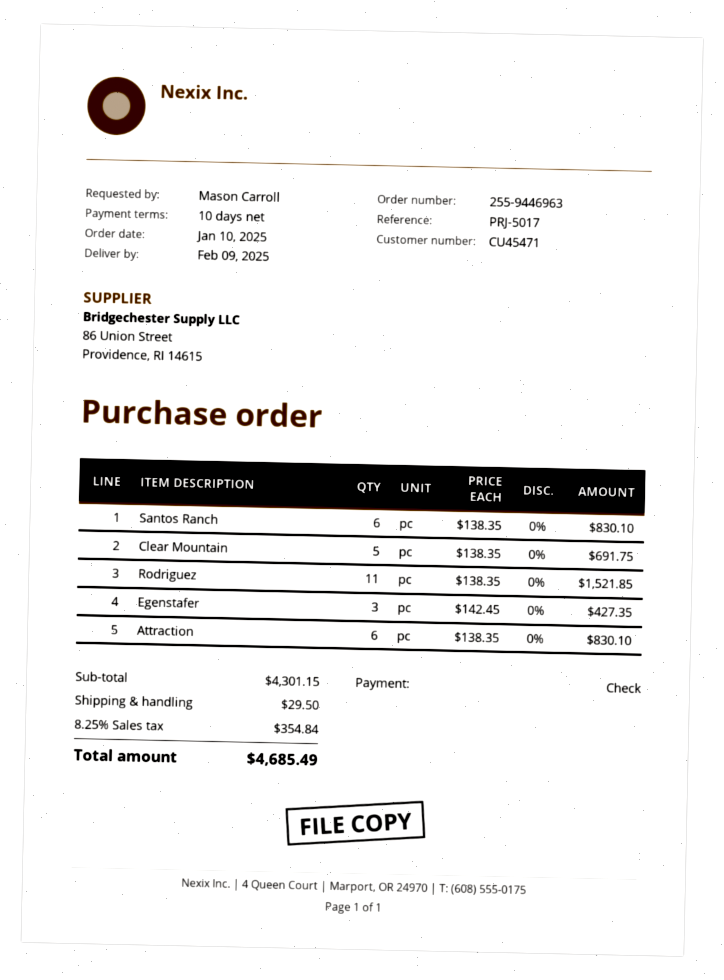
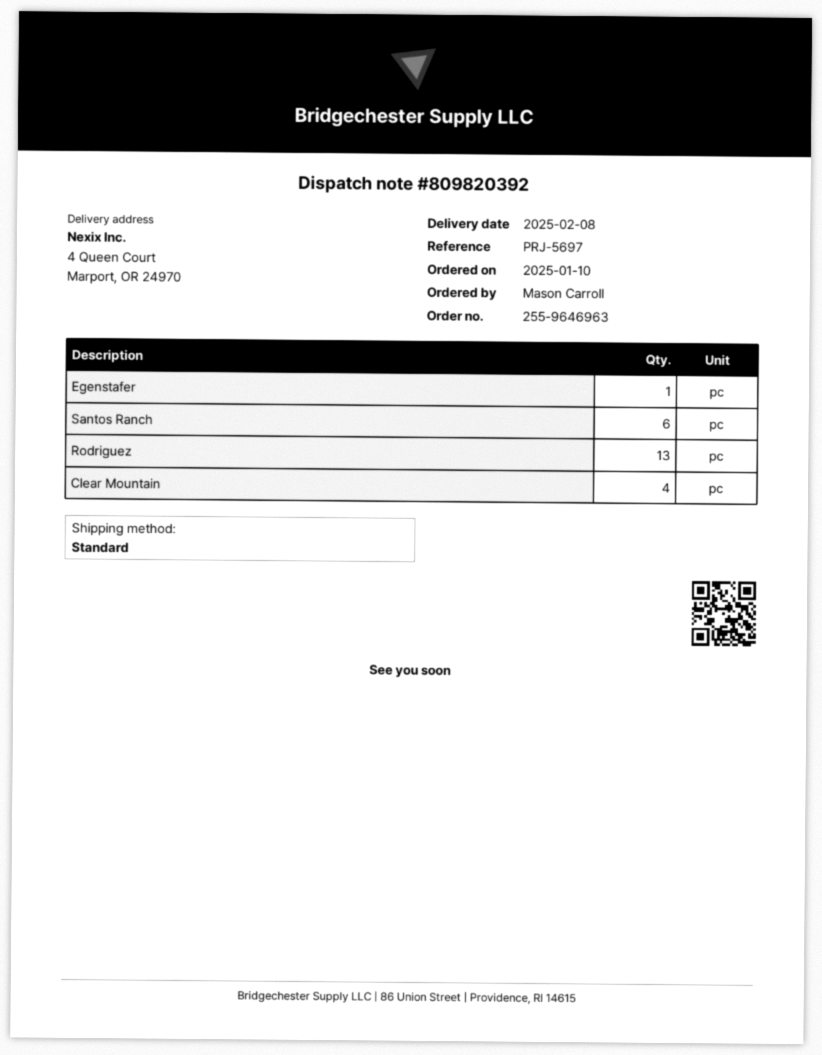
order number: 255-9446963 -> 255-9646963
delivery date: 2025-02-09 -> 2025-02-08
reference: PRJ-5017 -> PRJ-5697
Clear Mountain: 5 -> 4
Rodriguez: 11 -> 13
Egenstafer: 3 -> 1
Attraction: 6 -> none

